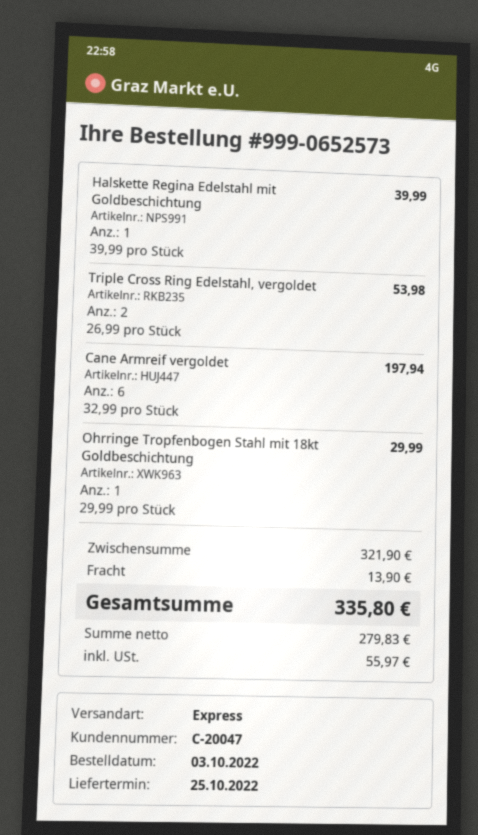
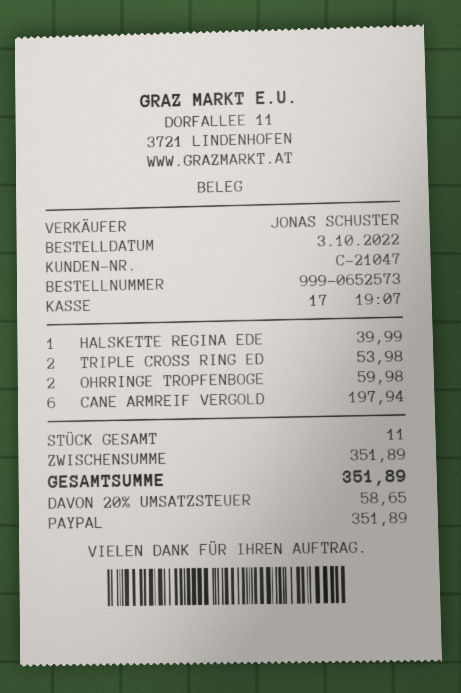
customer number: C-20047 -> C-21047
Ohrringe Tropfenbogen Stahl mit 18kt Goldbeschichtung: 1 for 29.99 -> 2 for 59.98
subtotal: 321.90 -> 351.89
shipping: 13.90 -> none
tax: 55.97 -> 58.65
total: 335.80 -> 351.89

